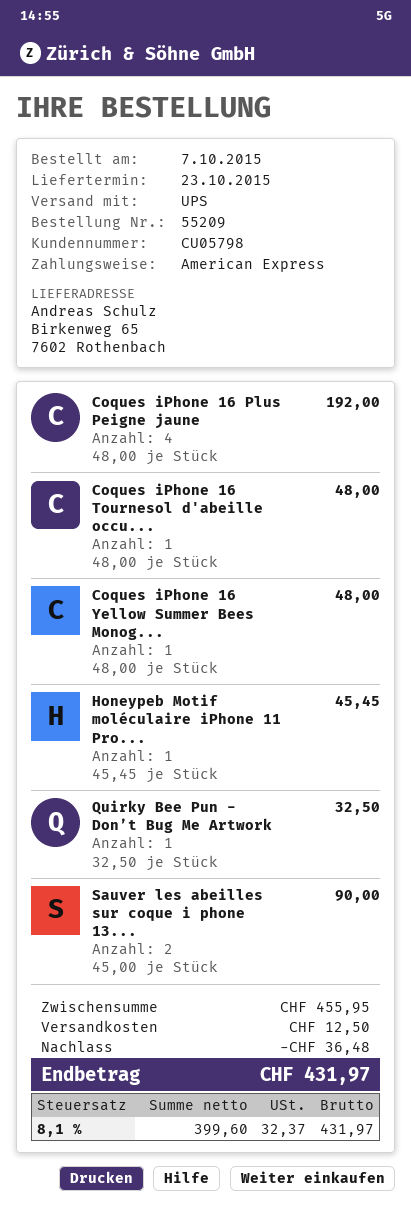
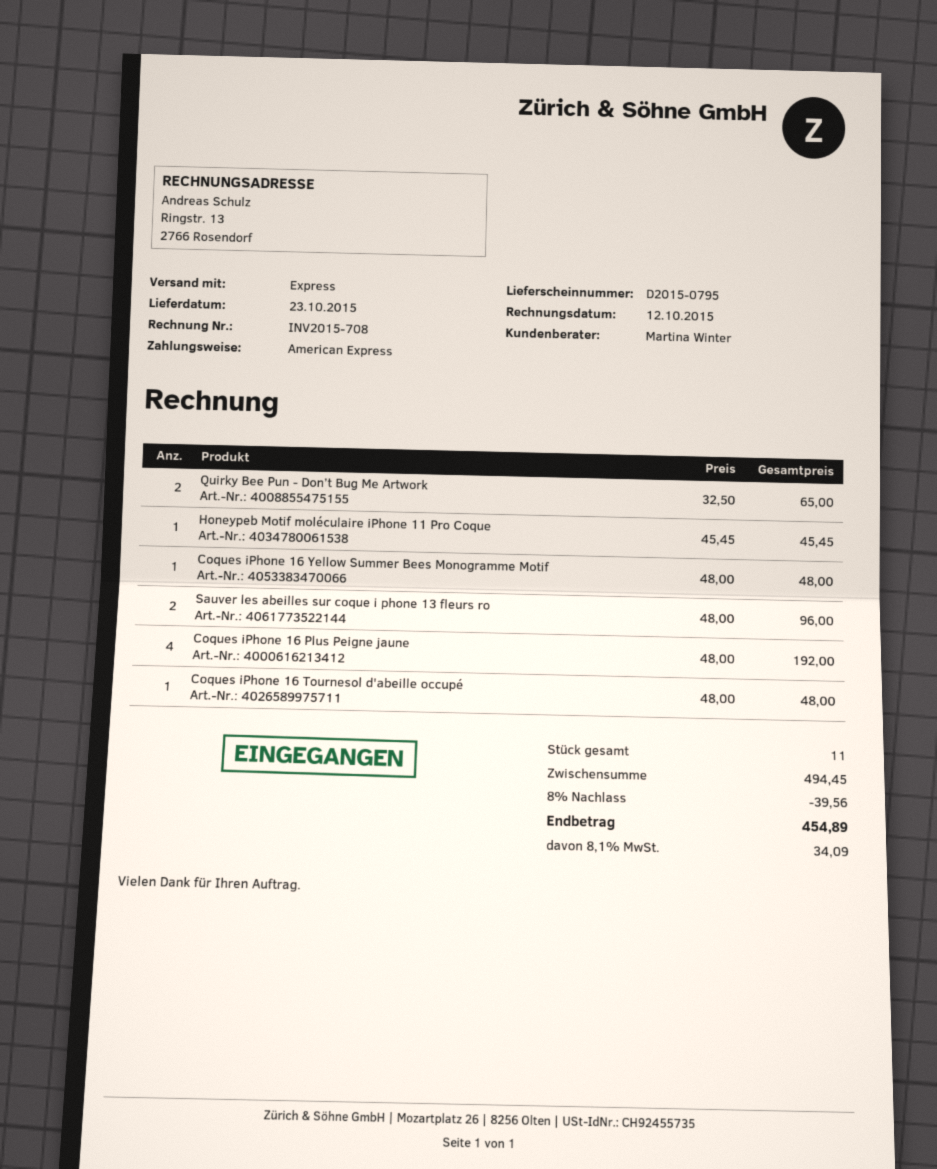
shipping method: UPS -> express
Quirky Bee Pun - Don’t Bug Me Artwork: 1 x 32.50 = 32.50 -> 2 x 32.50 = 65.00
Sauver les abeilles sur coque i phone 13...: 2 x 45.00 = 90.00 -> 2 x 48.00 = 96.00
subtotal: 455.95 -> 494.45
discount: 36.48 -> 39.56
shipping: 12.50 -> none
tax: 8.1% = 32.37 -> 8.1% = 34.09
total: 431.97 -> 454.89

